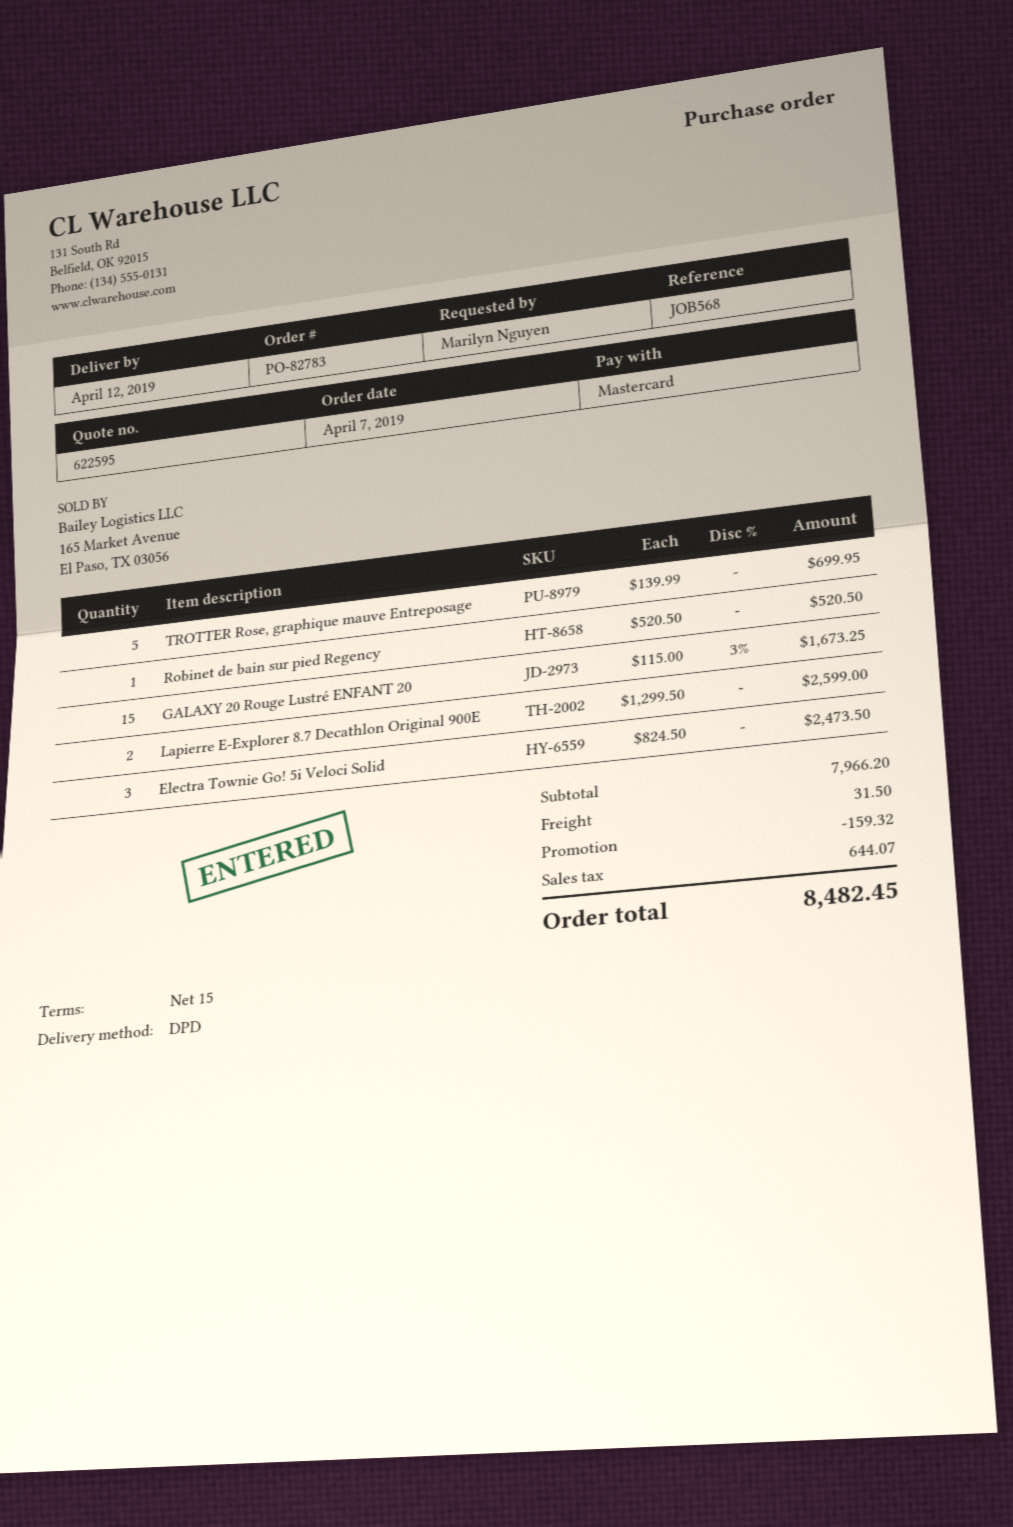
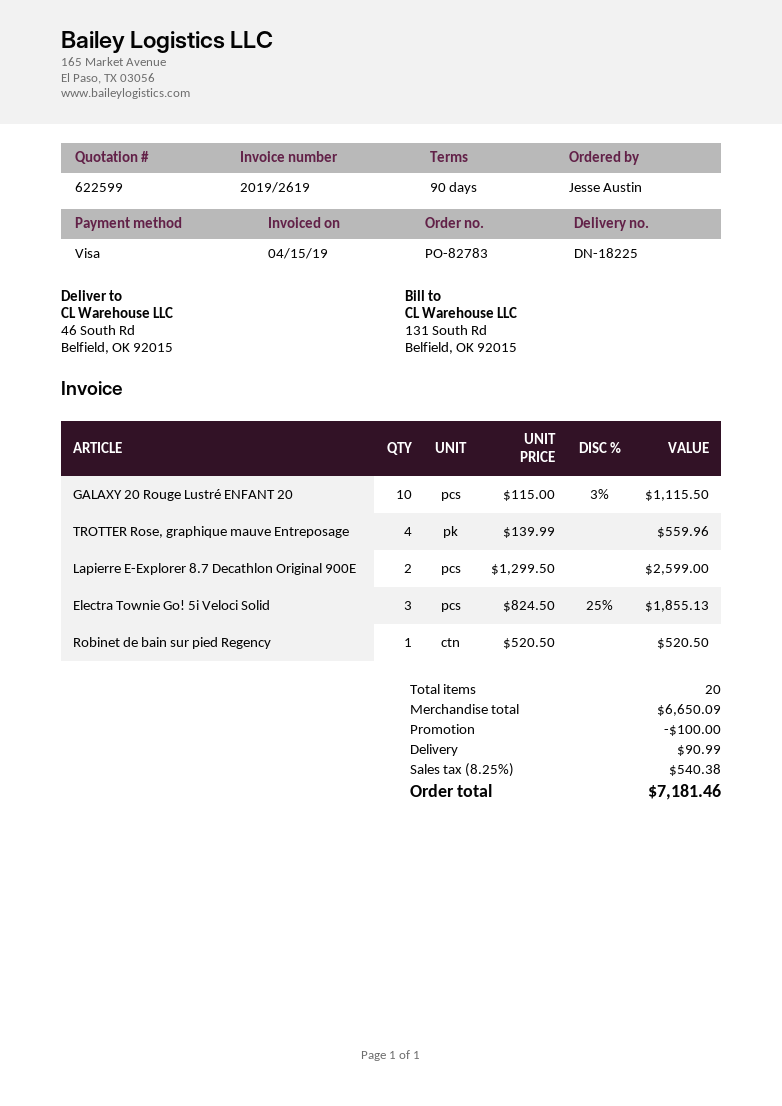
quote number: 622595 -> 622599
payment terms: 15 days -> 90 days
ordered by: Marilyn Nguyen -> Jesse Austin
payment method: Mastercard -> Visa
TROTTER Rose, graphique mauve Entreposage: 5 x 139.99 = 699.95 -> 4 x 139.99 = 559.96
GALAXY 20 Rouge Lustré ENFANT 20: 15 x 115.00 - 3% = 1673.25 -> 10 x 115.00 - 3% = 1115.50
Electra Townie Go! 5i Veloci Solid: 3 x 824.50 = 2473.50 -> 3 x 824.50 - 25% = 1855.13
subtotal: 7966.20 -> 6650.09
discount: 159.32 -> 100.00
shipping: 31.50 -> 90.99
tax: 644.07 -> 540.38
total: 8482.45 -> 7181.46

